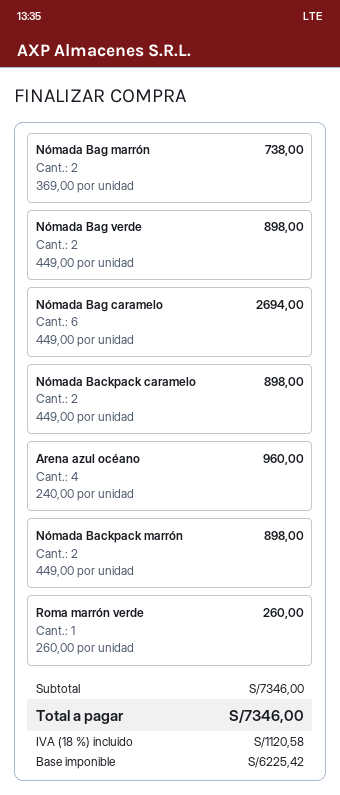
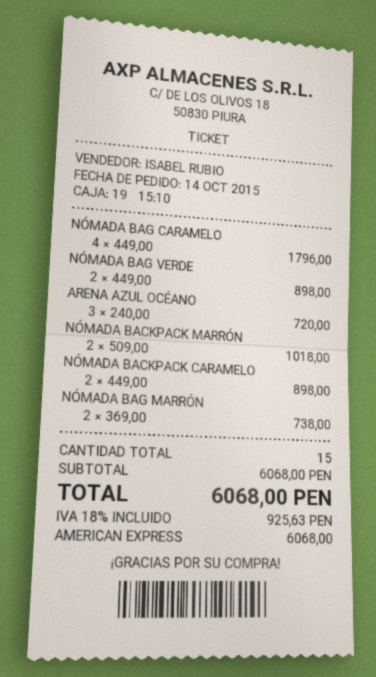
Nómada Bag caramelo: 6 x 449.00 = 2694.00 -> 4 x 449.00 = 1796.00
Arena azul océano: 4 x 240.00 = 960.00 -> 3 x 240.00 = 720.00
Nómada Backpack marrón: 2 x 449.00 = 898.00 -> 2 x 509.00 = 1018.00
Roma marrón verde: 1 x 260.00 = 260.00 -> none
subtotal: 7346.00 -> 6068.00
tax: 18% = 1120.58 -> 18% = 925.63
total: 7346.00 -> 6068.00

